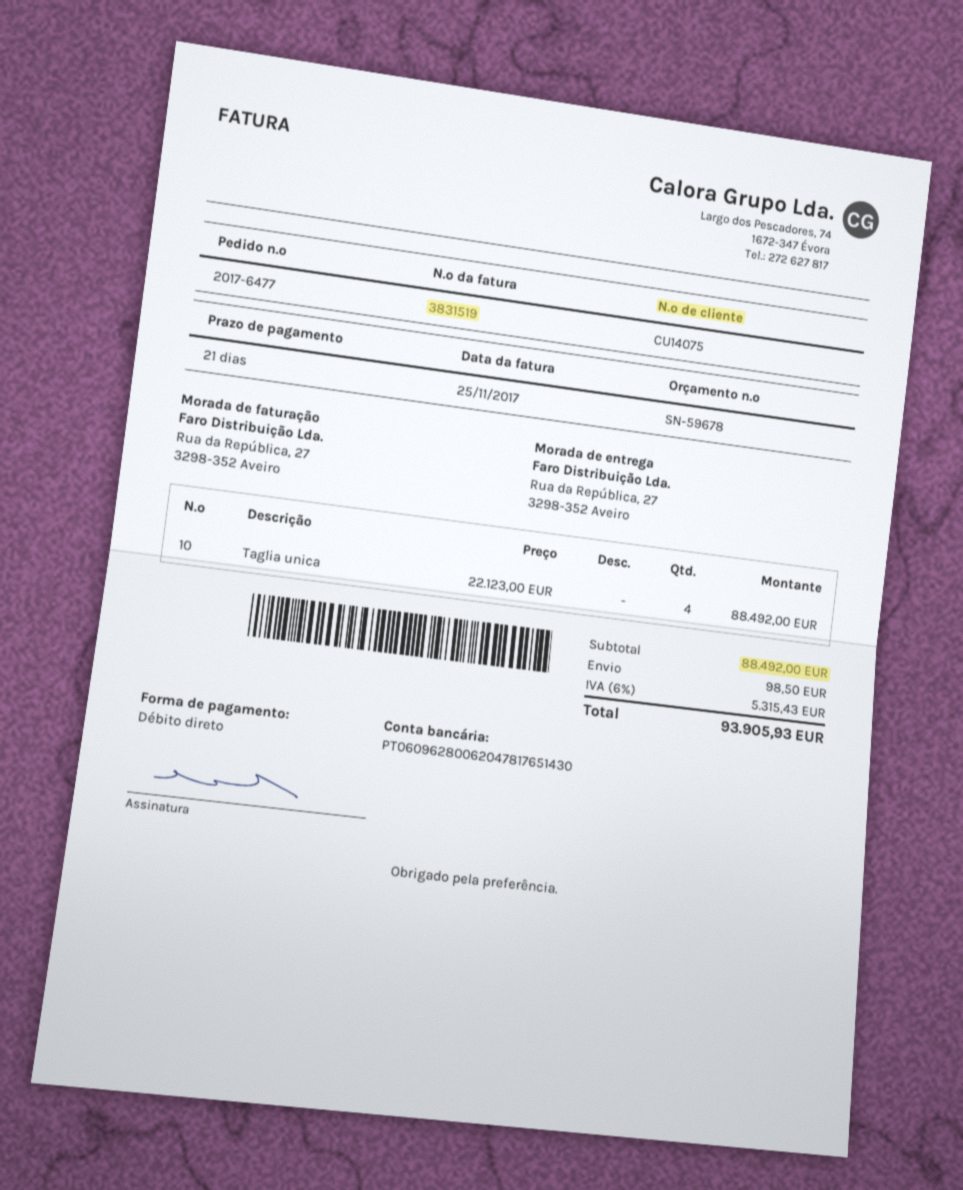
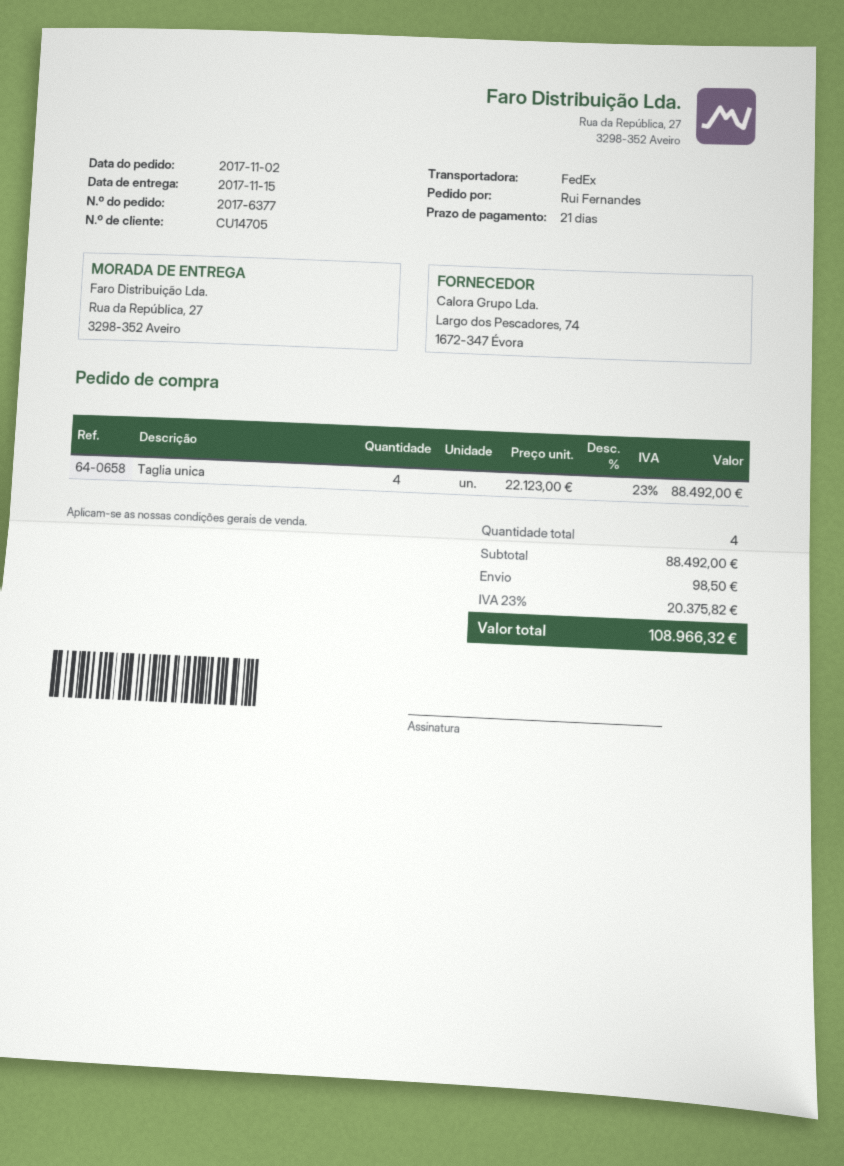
order number: 2017-6477 -> 2017-6377
customer number: CU14075 -> CU14705
tax: 6% = 5315.43 -> 23% = 20375.82
total: 93905.93 -> 108966.32

